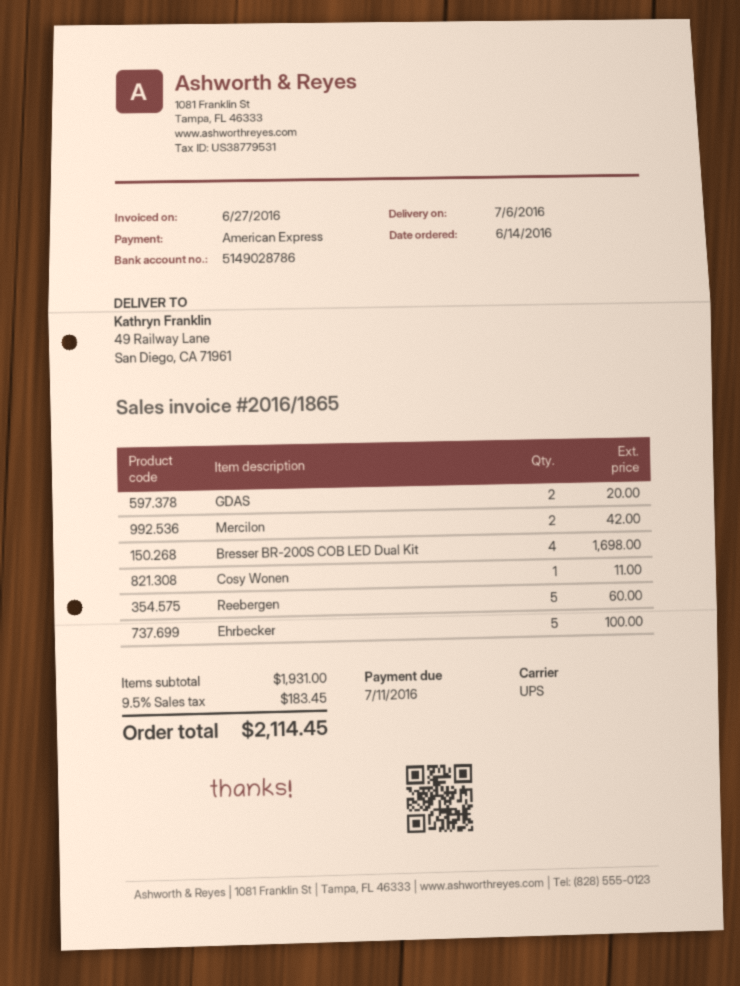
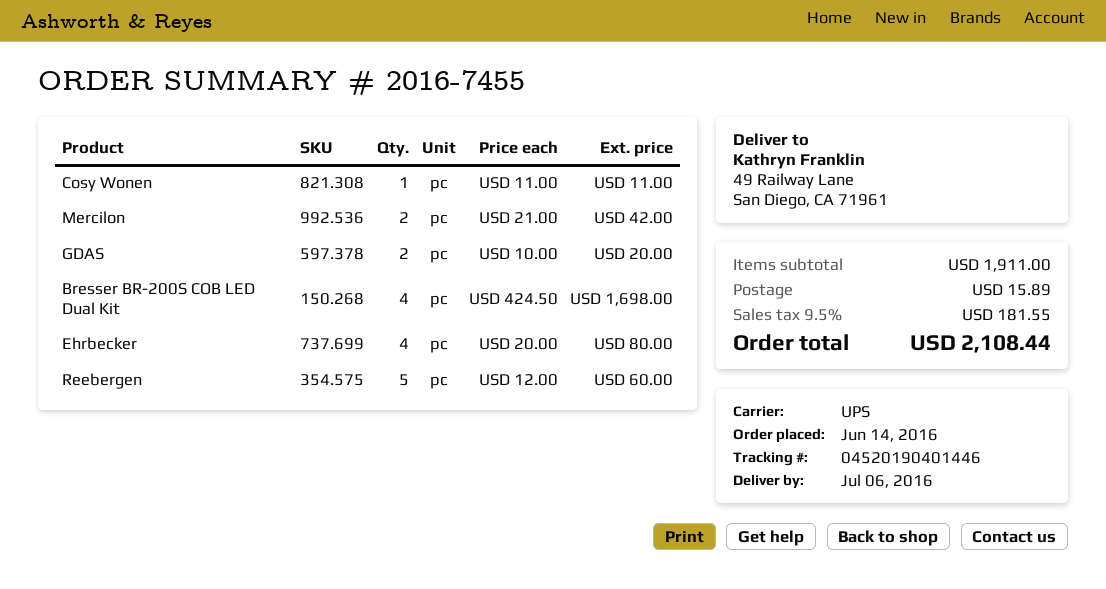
Ehrbecker: 5 for 100.00 -> 4 for 80.00
subtotal: 1931.00 -> 1911.00
shipping: none -> 15.89
tax: 9.5% = 183.45 -> 9.5% = 181.55
total: 2114.45 -> 2108.44

